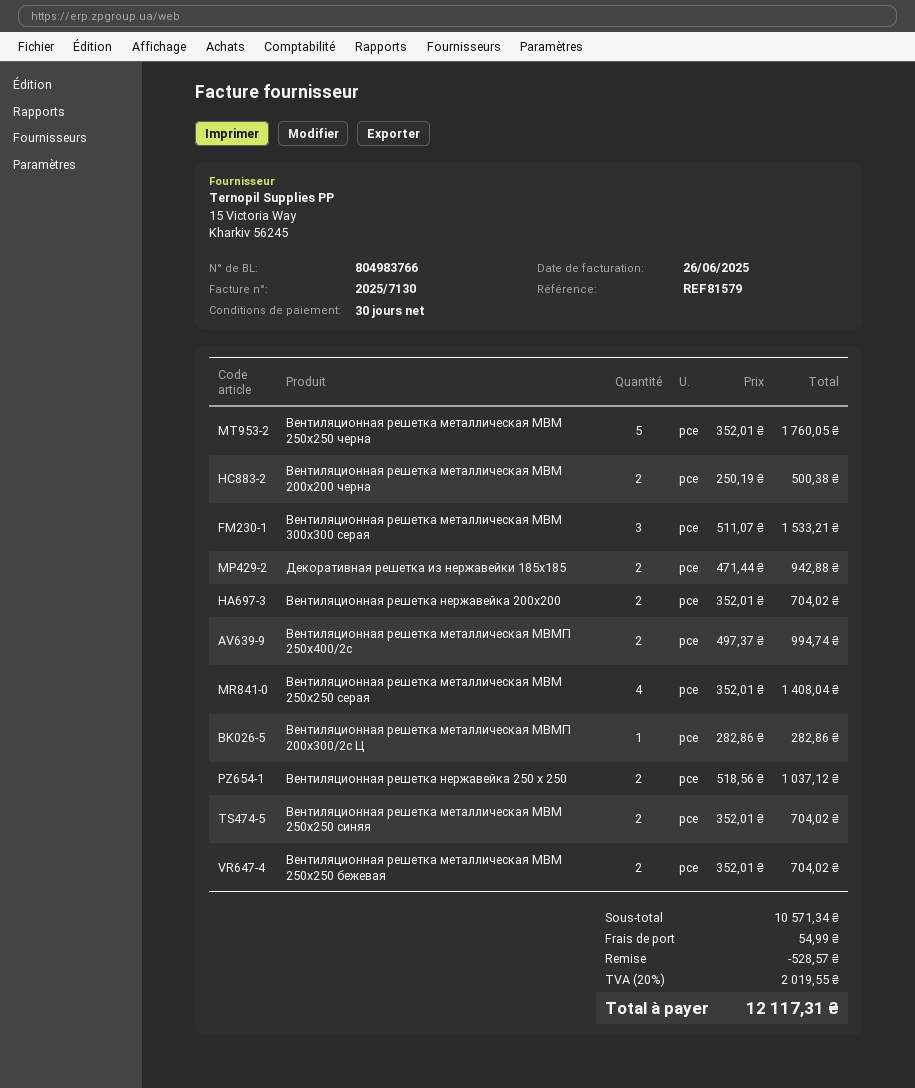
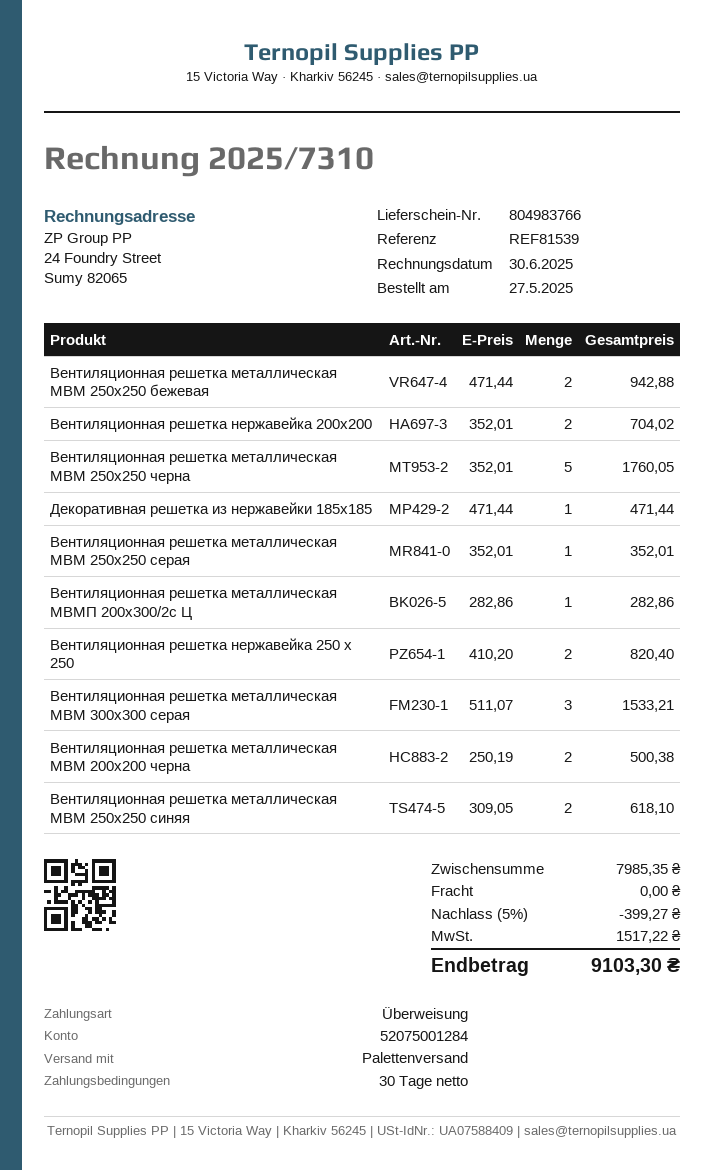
invoice number: 2025/7130 -> 2025/7310
invoice date: 2025-06-26 -> 2025-06-30
reference: REF81579 -> REF81539
Декоративная решетка из нержавейки 185х185: 2 x 471.44 = 942.88 -> 1 x 471.44 = 471.44
Вентиляционная решетка металлическая МВМП 250х400/2с: 2 x 497.37 = 994.74 -> none
Вентиляционная решетка металлическая МВМ 250х250 серая: 4 x 352.01 = 1408.04 -> 1 x 352.01 = 352.01
Вентиляционная решетка нержавейка 250 х 250: 2 x 518.56 = 1037.12 -> 2 x 410.20 = 820.40
Вентиляционная решетка металлическая МВМ 250х250 синяя: 2 x 352.01 = 704.02 -> 2 x 309.05 = 618.10
Вентиляционная решетка металлическая МВМ 250х250 бежевая: 2 x 352.01 = 704.02 -> 2 x 471.44 = 942.88
subtotal: 10571.34 -> 7985.35
discount: 528.57 -> 399.27
shipping: 54.99 -> 0.00
tax: 2019.55 -> 1517.22
total: 12117.31 -> 9103.30

